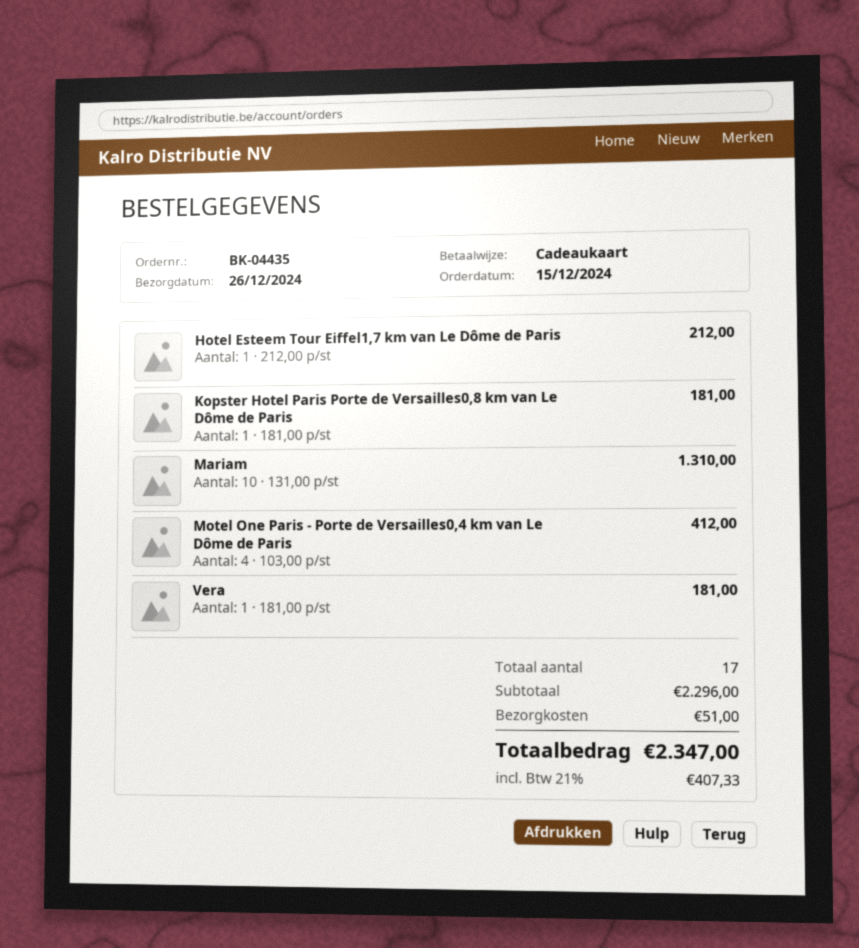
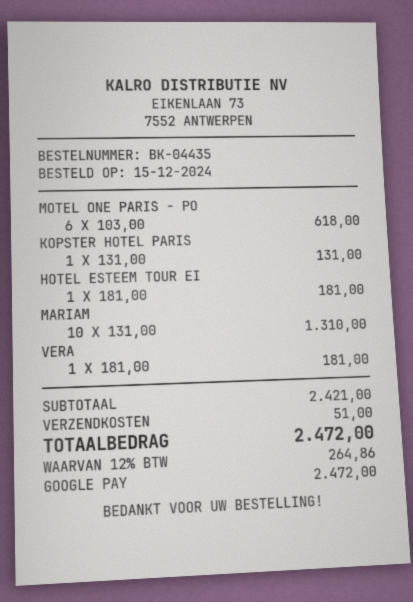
payment method: gift card -> Google Pay
Hotel Esteem Tour Eiffel1,7 km van Le Dôme de Paris: 1 x 212.00 = 212.00 -> 1 x 181.00 = 181.00
Kopster Hotel Paris Porte de Versailles0,8 km van Le Dôme de Paris: 1 x 181.00 = 181.00 -> 1 x 131.00 = 131.00
Motel One Paris - Porte de Versailles0,4 km van Le Dôme de Paris: 4 x 103.00 = 412.00 -> 6 x 103.00 = 618.00
subtotal: 2296.00 -> 2421.00
tax: 21% = 407.33 -> 12% = 264.86
total: 2347.00 -> 2472.00

